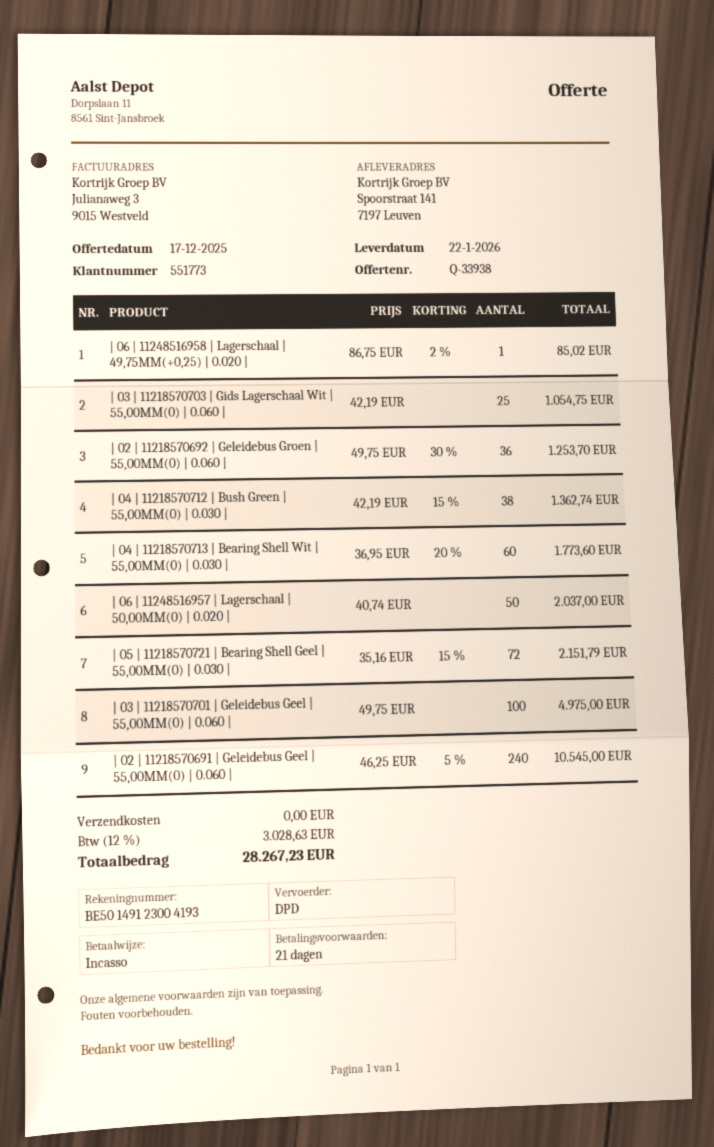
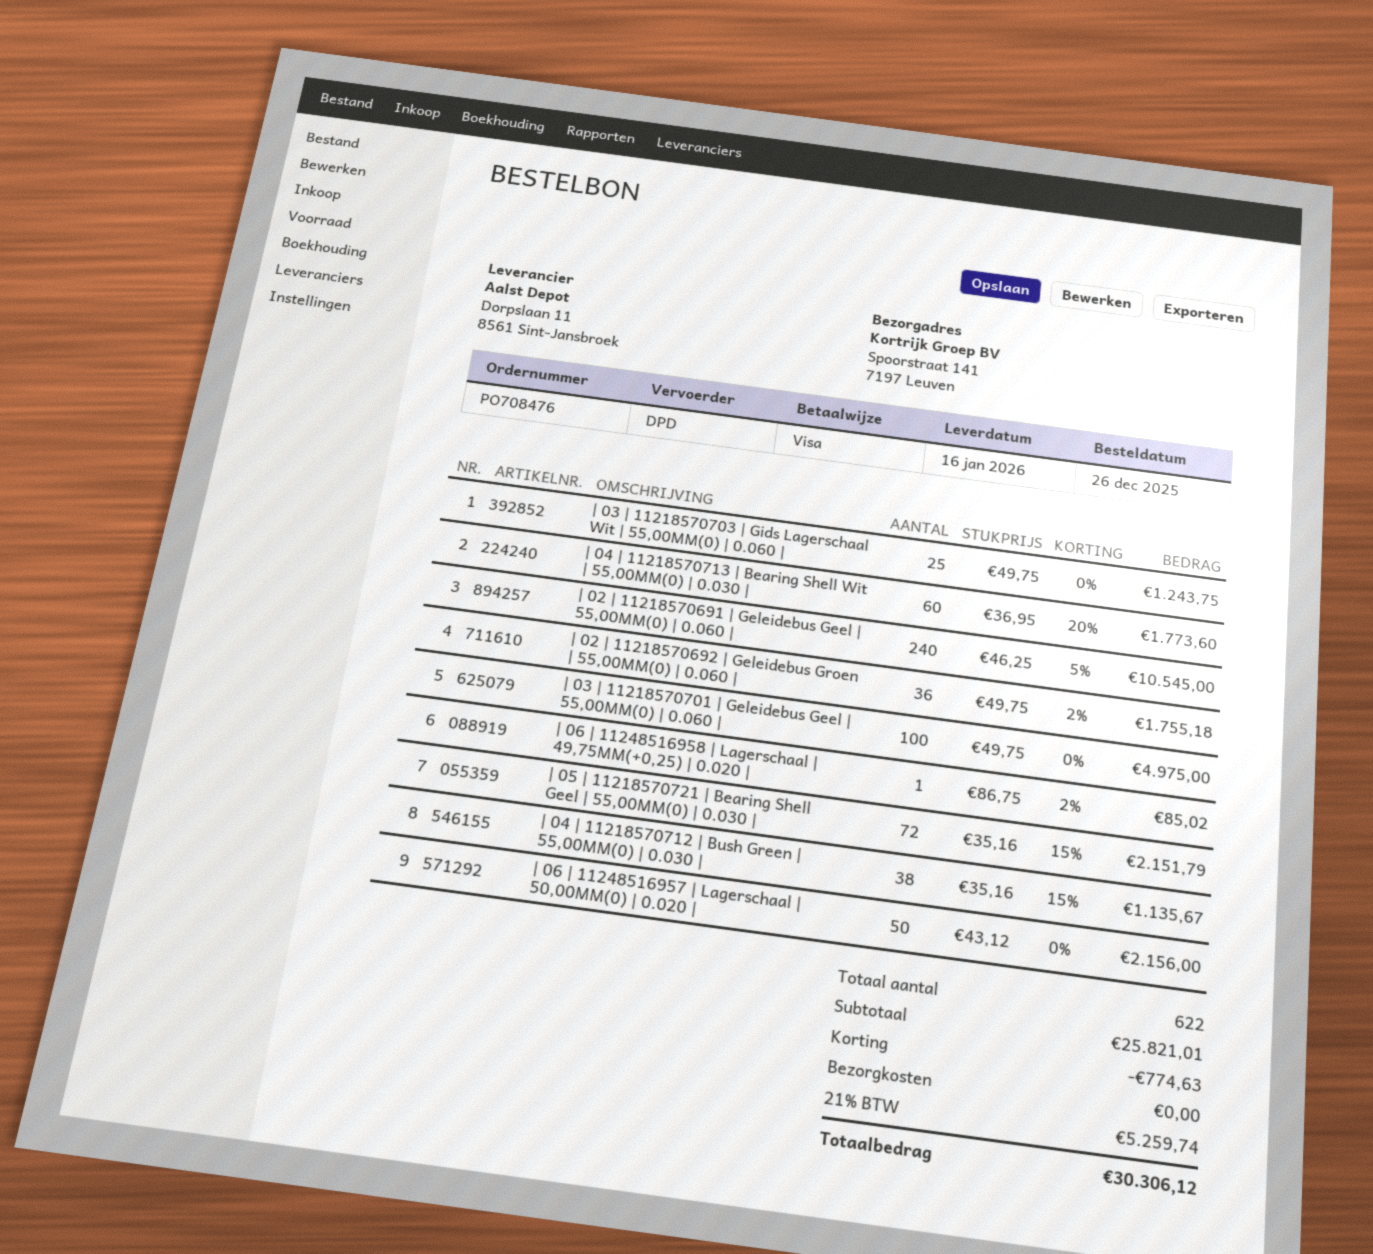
delivery date: 2026-01-22 -> 2026-01-16
payment method: direct debit -> Visa
| 03 | 11218570703 | Gids Lagerschaal Wit | 55,00MM(0) | 0.060 |: 25 x 42.19 = 1054.75 -> 25 x 49.75 = 1243.75
| 02 | 11218570692 | Geleidebus Groen | 55,00MM(0) | 0.060 |: 36 x 49.75 - 30% = 1253.70 -> 36 x 49.75 - 2% = 1755.18
| 04 | 11218570712 | Bush Green | 55,00MM(0) | 0.030 |: 38 x 42.19 - 15% = 1362.74 -> 38 x 35.16 - 15% = 1135.67
| 06 | 11248516957 | Lagerschaal | 50,00MM(0) | 0.020 |: 50 x 40.74 = 2037.00 -> 50 x 43.12 = 2156.00
discount: none -> 774.63
tax: 12% = 3028.63 -> 21% = 5259.74
total: 28267.23 -> 30306.12

